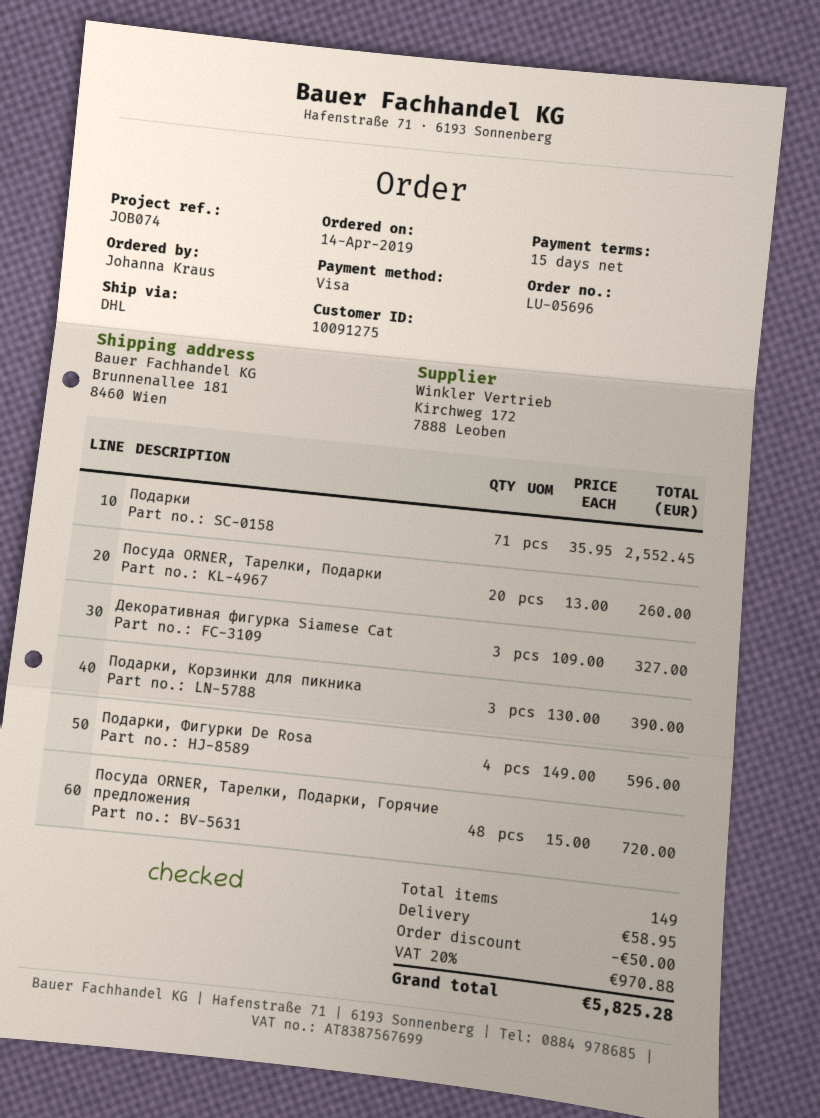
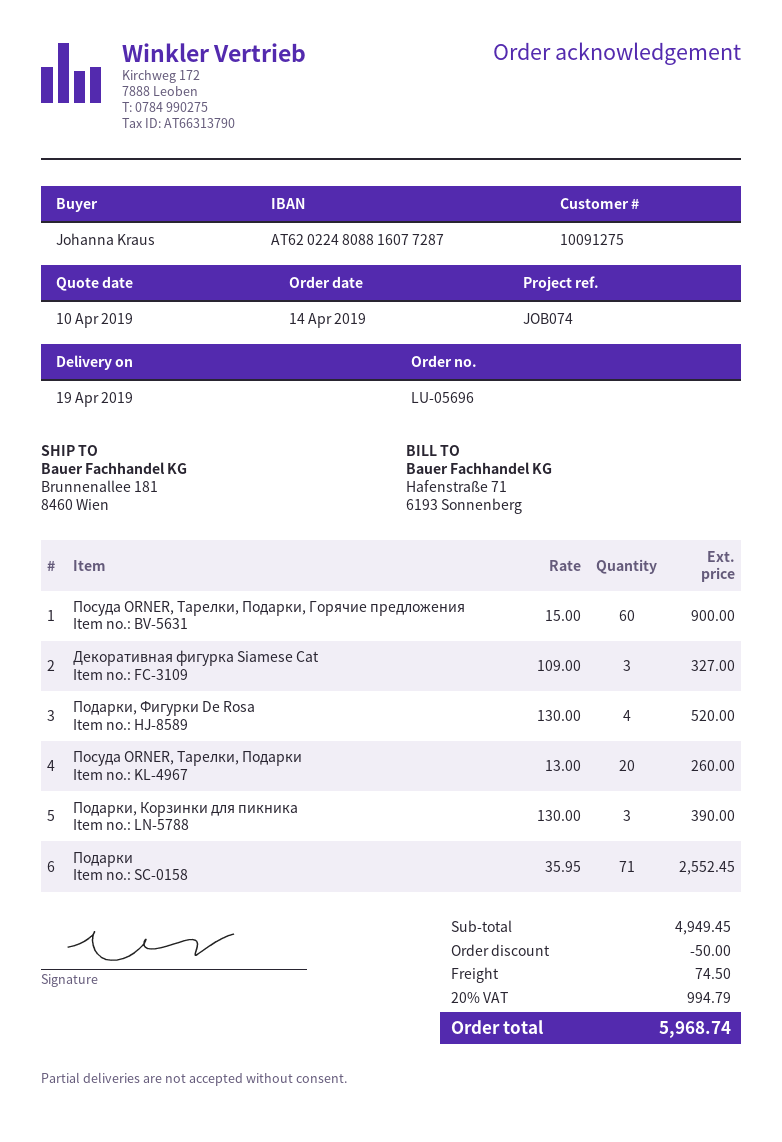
Подарки, Фигурки De Rosa: 4 x 149.00 = 596.00 -> 4 x 130.00 = 520.00
Посуда ORNER, Тарелки, Подарки, Горячие предложения: 48 x 15.00 = 720.00 -> 60 x 15.00 = 900.00
shipping: 58.95 -> 74.50
tax: 20% = 970.88 -> 20% = 994.79
total: 5825.28 -> 5968.74

